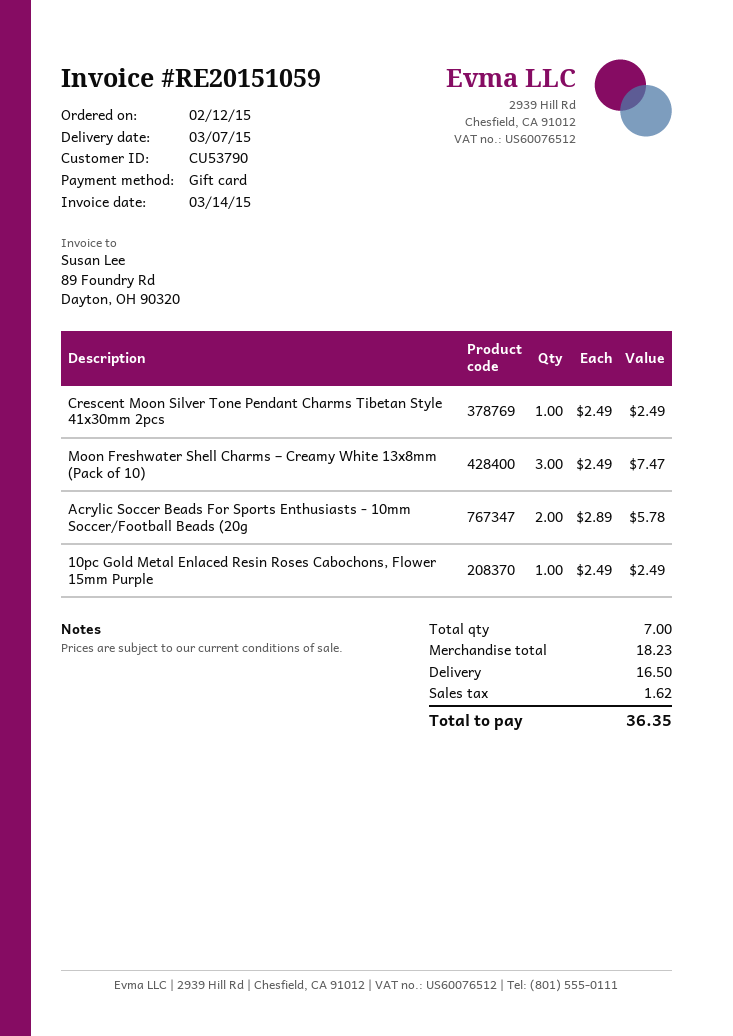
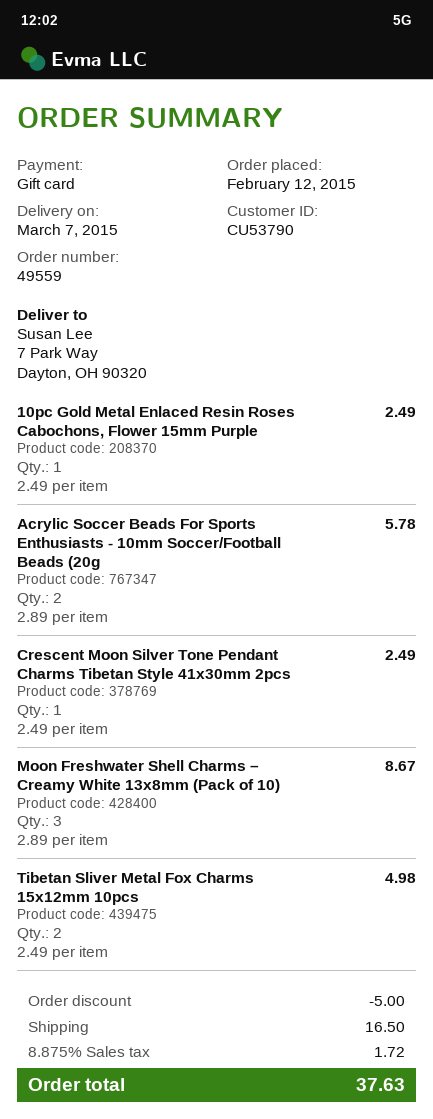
Moon Freshwater Shell Charms – Creamy White 13x8mm (Pack of 10): 3 x 2.49 = 7.47 -> 3 x 2.89 = 8.67
Tibetan Sliver Metal Fox Charms 15x12mm 10pcs: none -> 2 x 2.49 = 4.98
discount: none -> 5.00
tax: 1.62 -> 1.72
total: 36.35 -> 37.63

